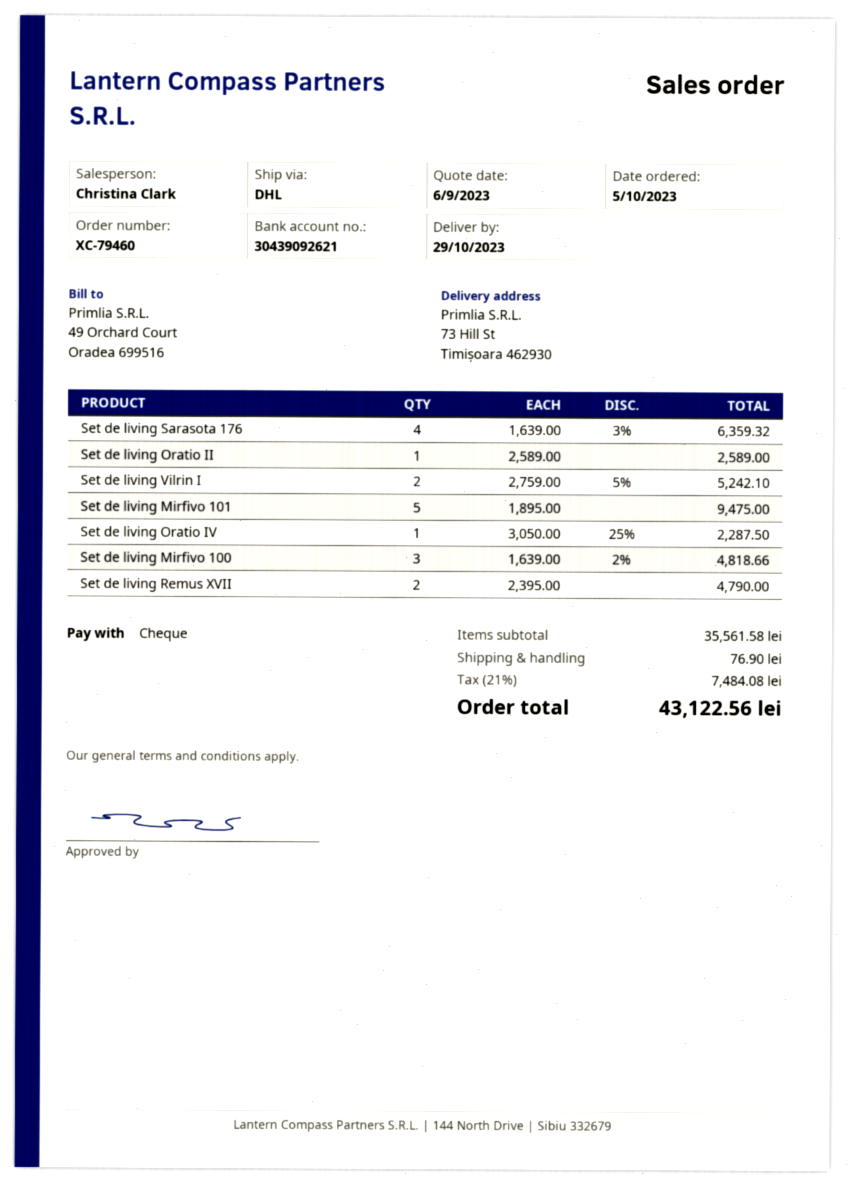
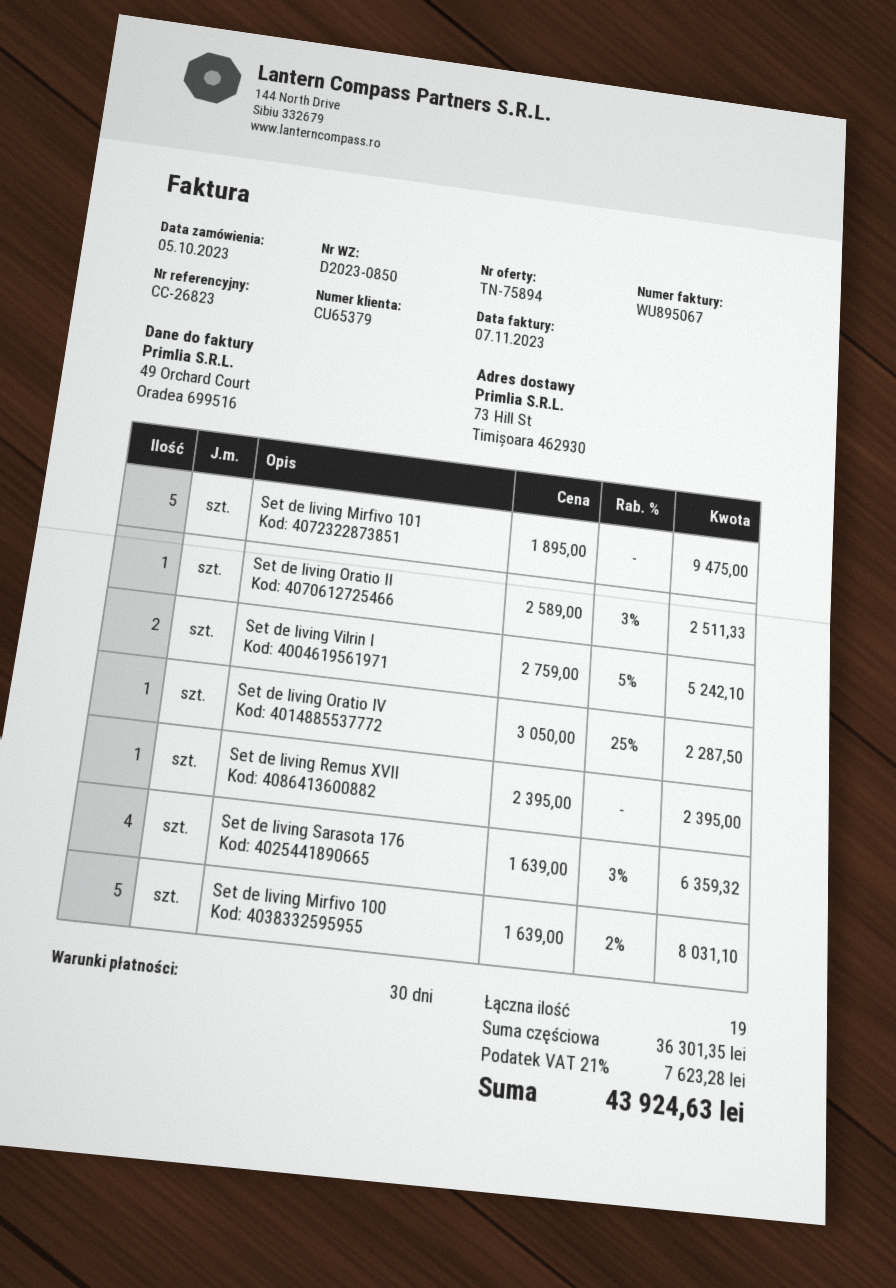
Set de living Oratio II: 1 x 2589.00 = 2589.00 -> 1 x 2589.00 - 3% = 2511.33
Set de living Mirfivo 100: 3 x 1639.00 - 2% = 4818.66 -> 5 x 1639.00 - 2% = 8031.10
Set de living Remus XVII: 2 x 2395.00 = 4790.00 -> 1 x 2395.00 = 2395.00
subtotal: 35561.58 -> 36301.35
shipping: 76.90 -> none
tax: 21% = 7484.08 -> 21% = 7623.28
total: 43122.56 -> 43924.63

